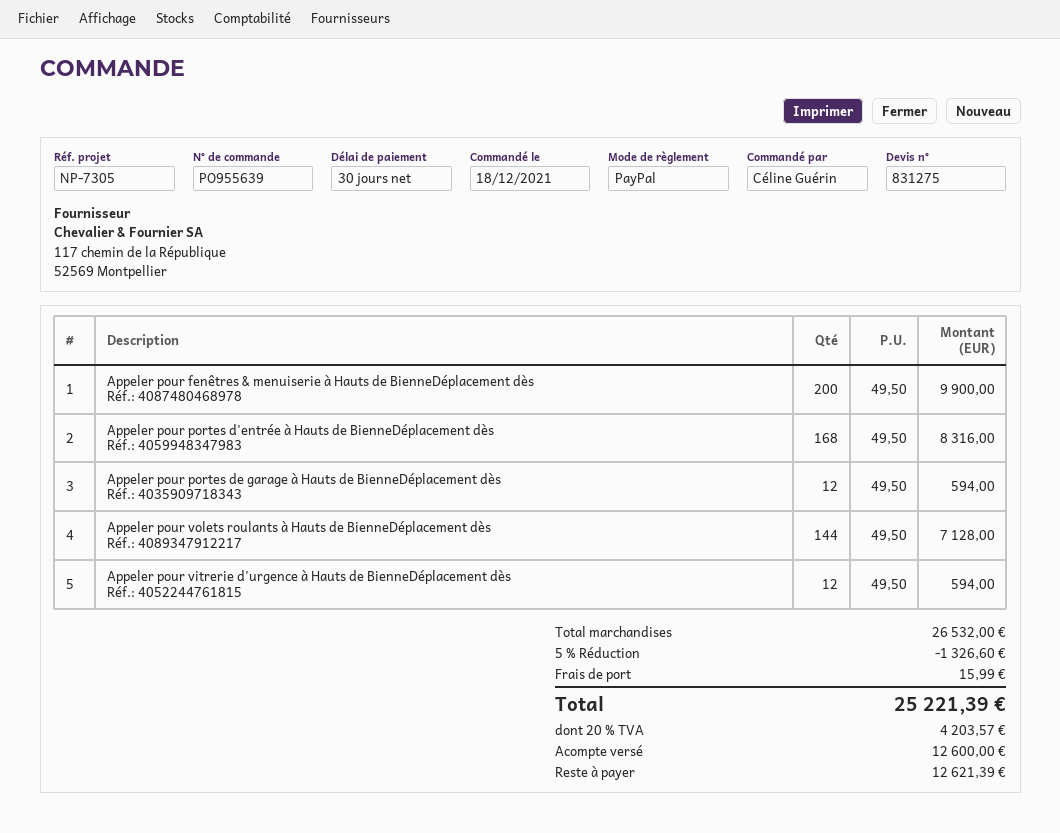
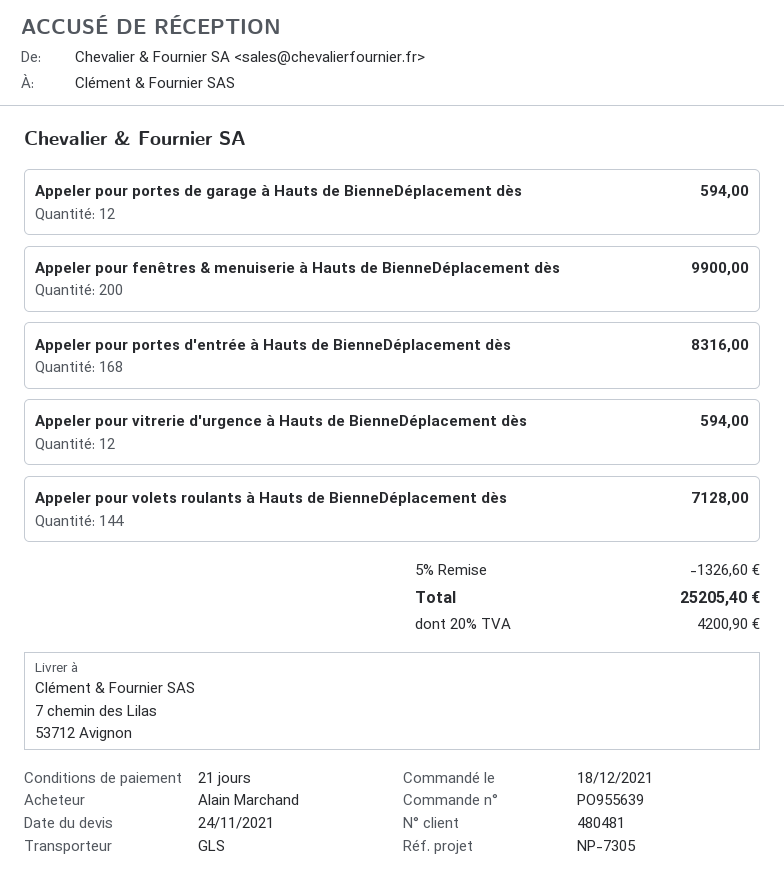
payment terms: 30 days -> 21 days
ordered by: Céline Guérin -> Alain Marchand
shipping: 15.99 -> none
tax: 20% = 4203.57 -> 20% = 4200.90
total: 25221.39 -> 25205.40

